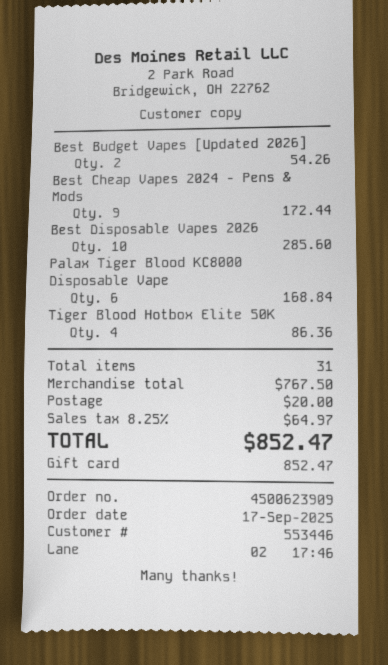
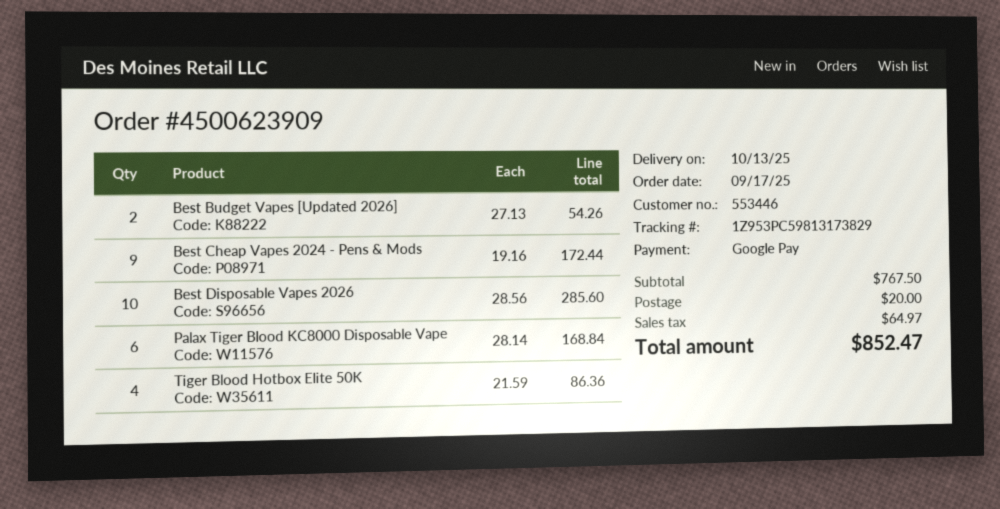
payment method: gift card -> Google Pay

